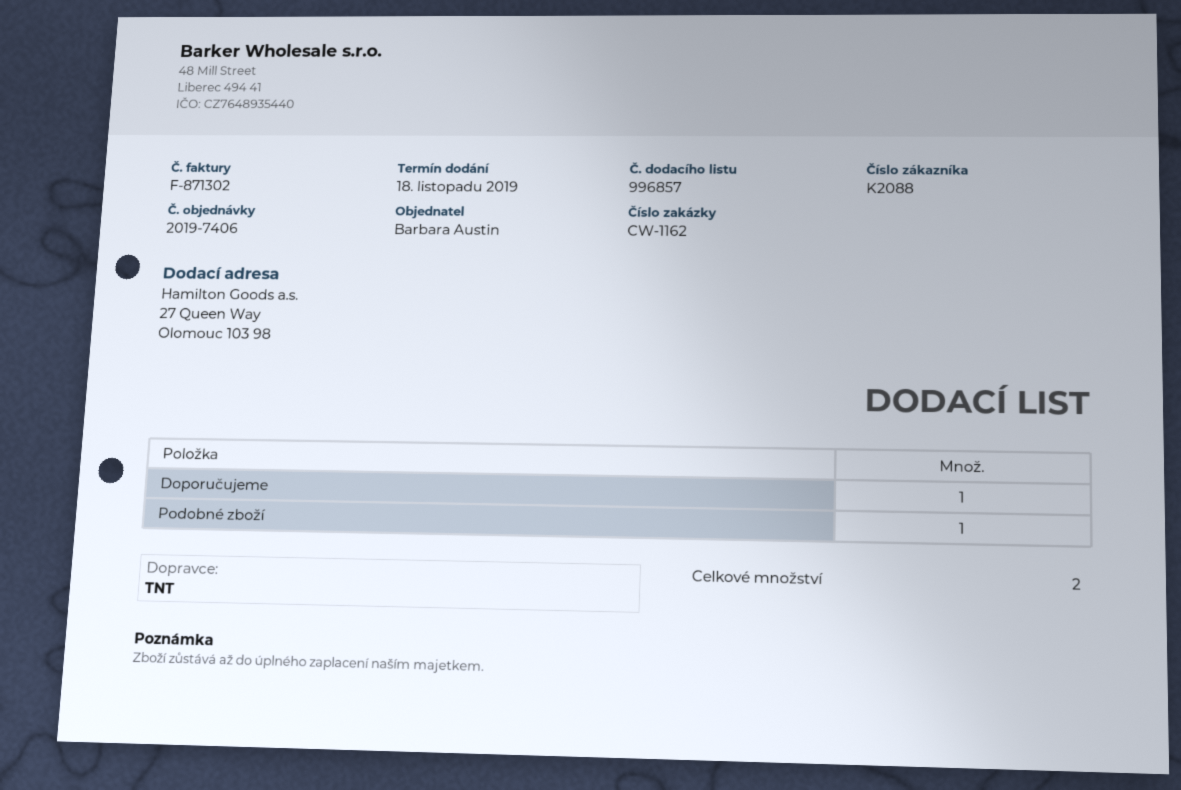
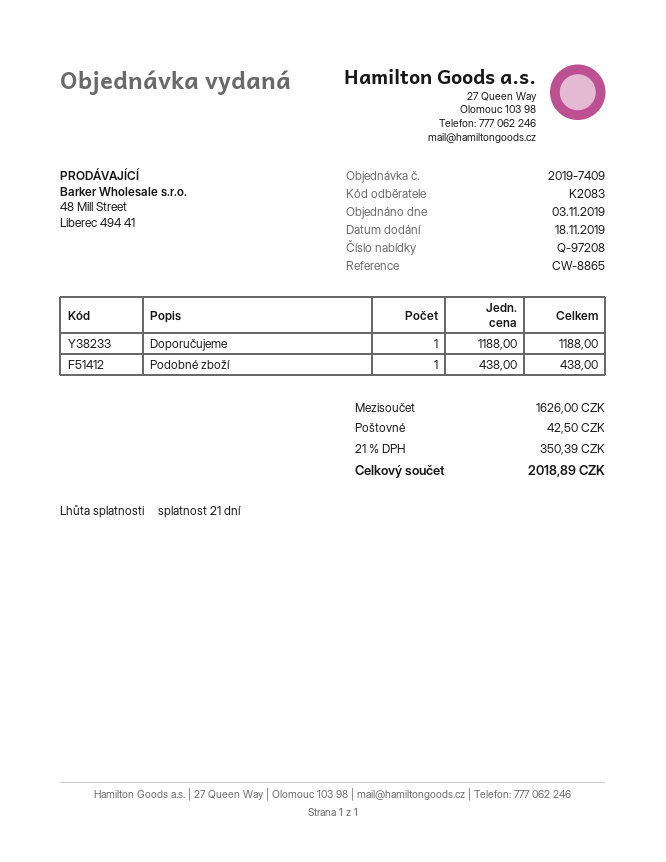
order number: 2019-7406 -> 2019-7409
customer number: K2088 -> K2083
reference: CW-1162 -> CW-8865

